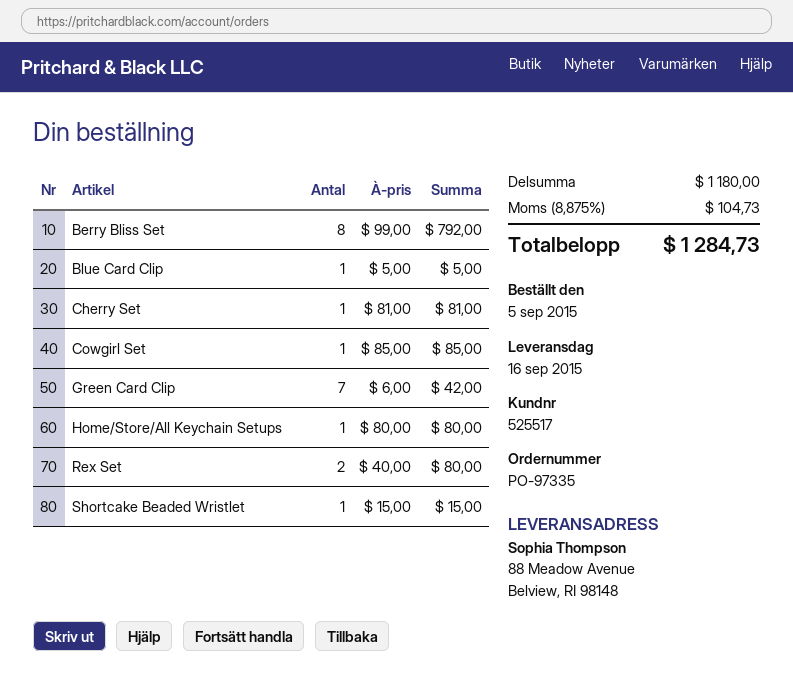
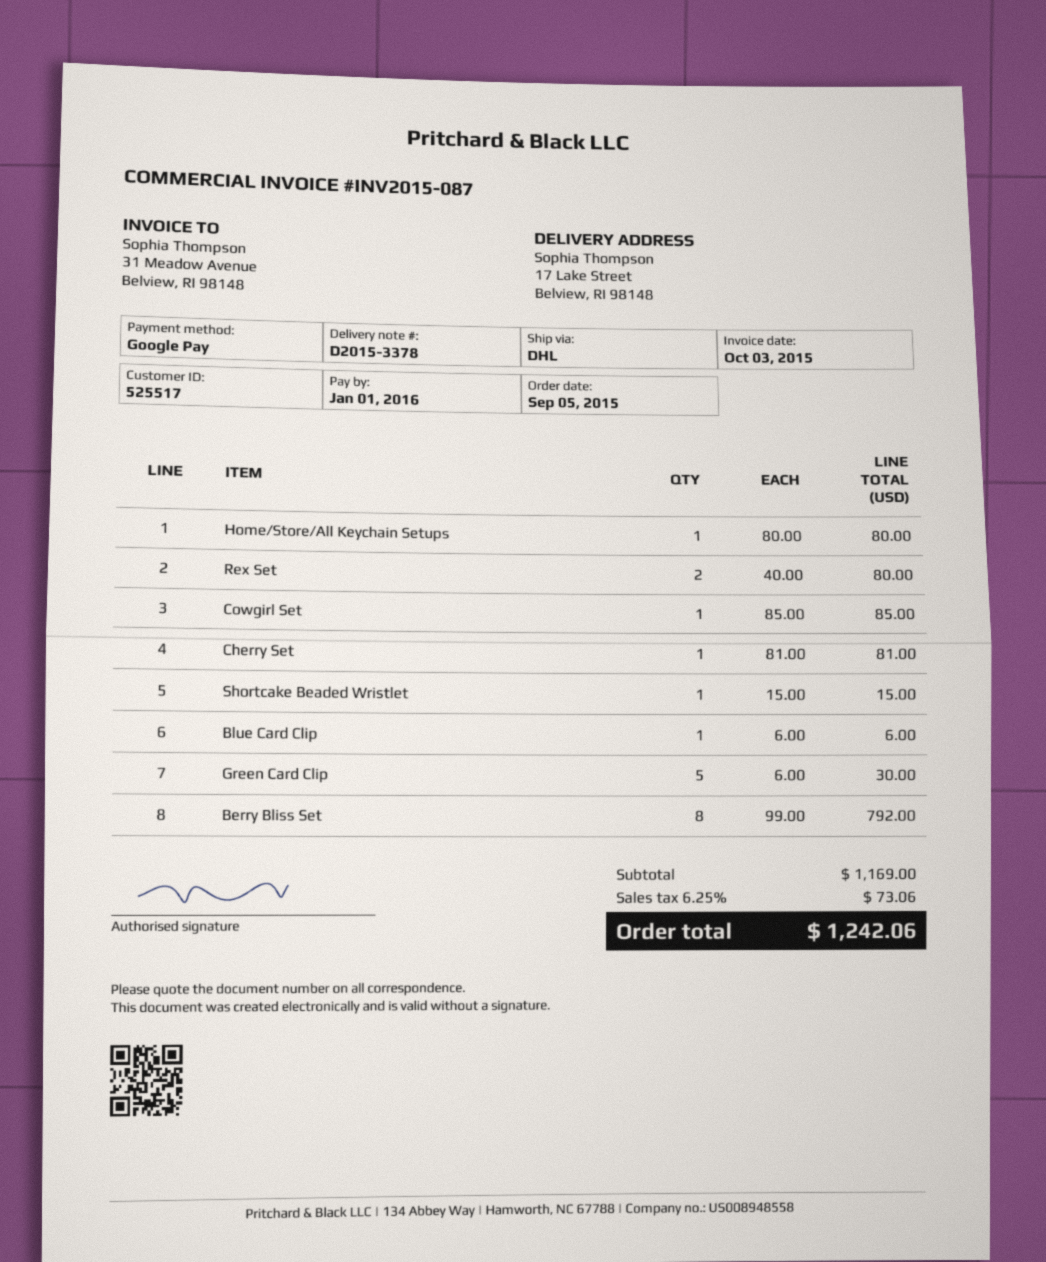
ship to: 88 Meadow Avenue, Belview, RI 98148 -> 17 Lake Street, Belview, RI 98148
Blue Card Clip: 1 x 5.00 = 5.00 -> 1 x 6.00 = 6.00
Green Card Clip: 7 x 6.00 = 42.00 -> 5 x 6.00 = 30.00
subtotal: 1180.00 -> 1169.00
tax: 8.875% = 104.73 -> 6.25% = 73.06
total: 1284.73 -> 1242.06

